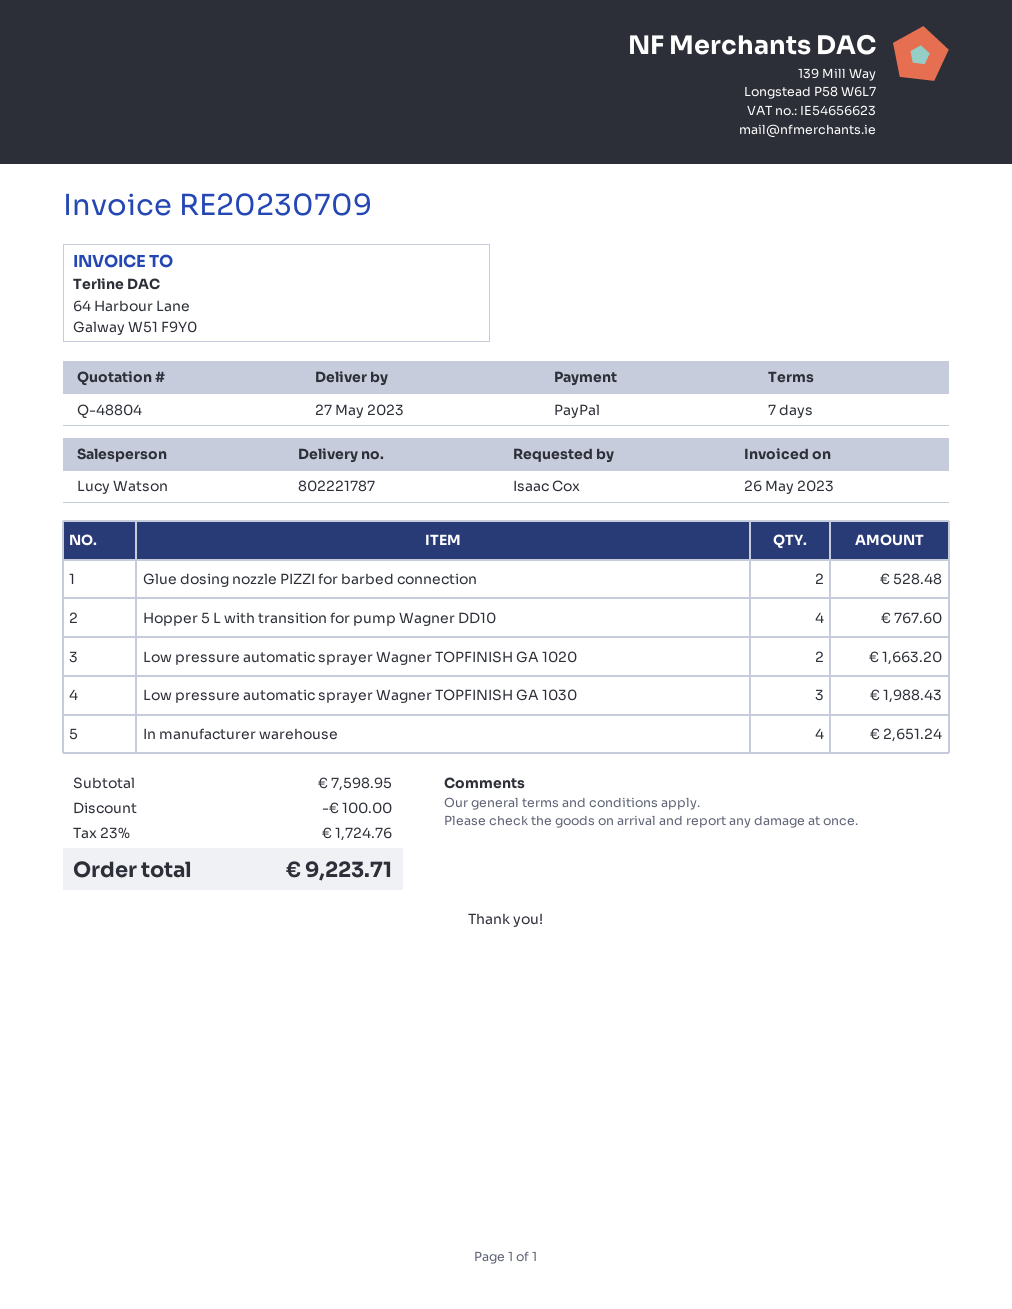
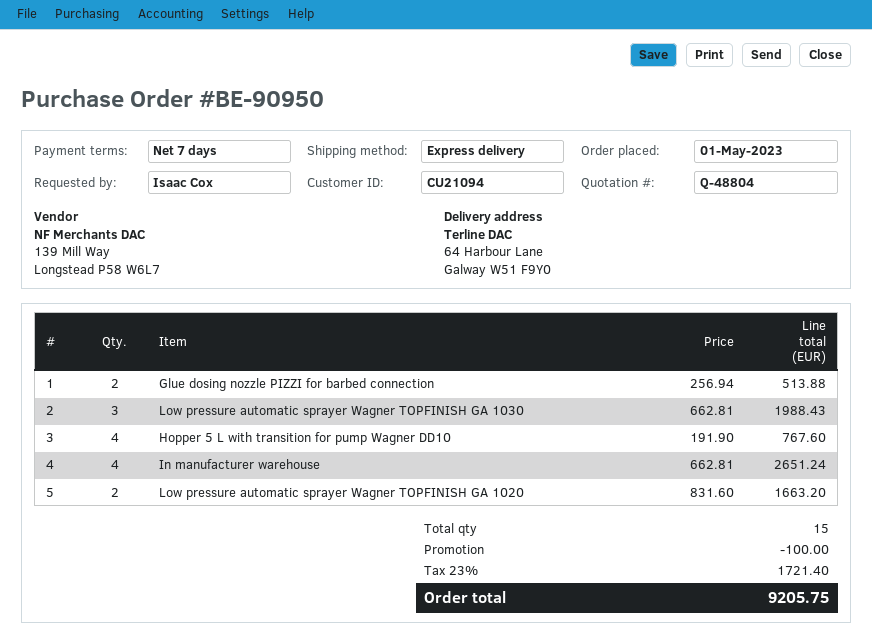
Glue dosing nozzle PIZZI for barbed connection: 2 for 528.48 -> 2 for 513.88
tax: 23% = 1724.76 -> 23% = 1721.40
total: 9223.71 -> 9205.75

